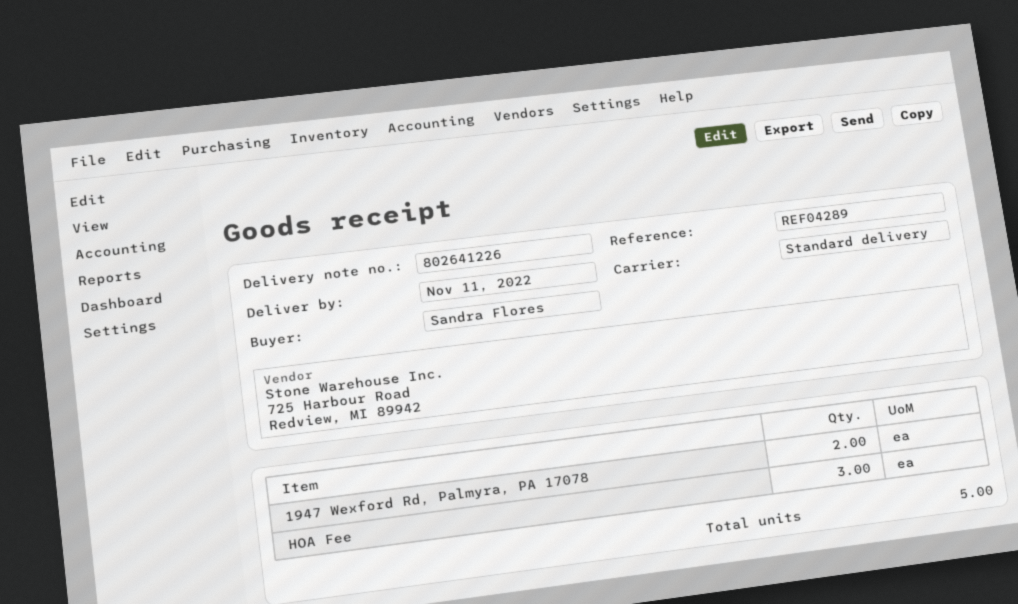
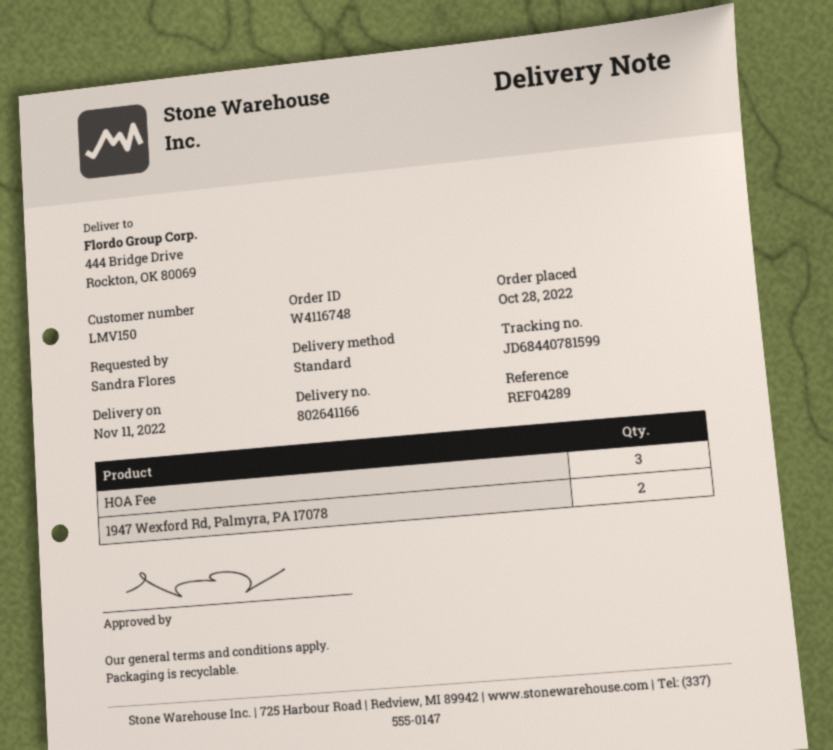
delivery note number: 802641226 -> 802641166

